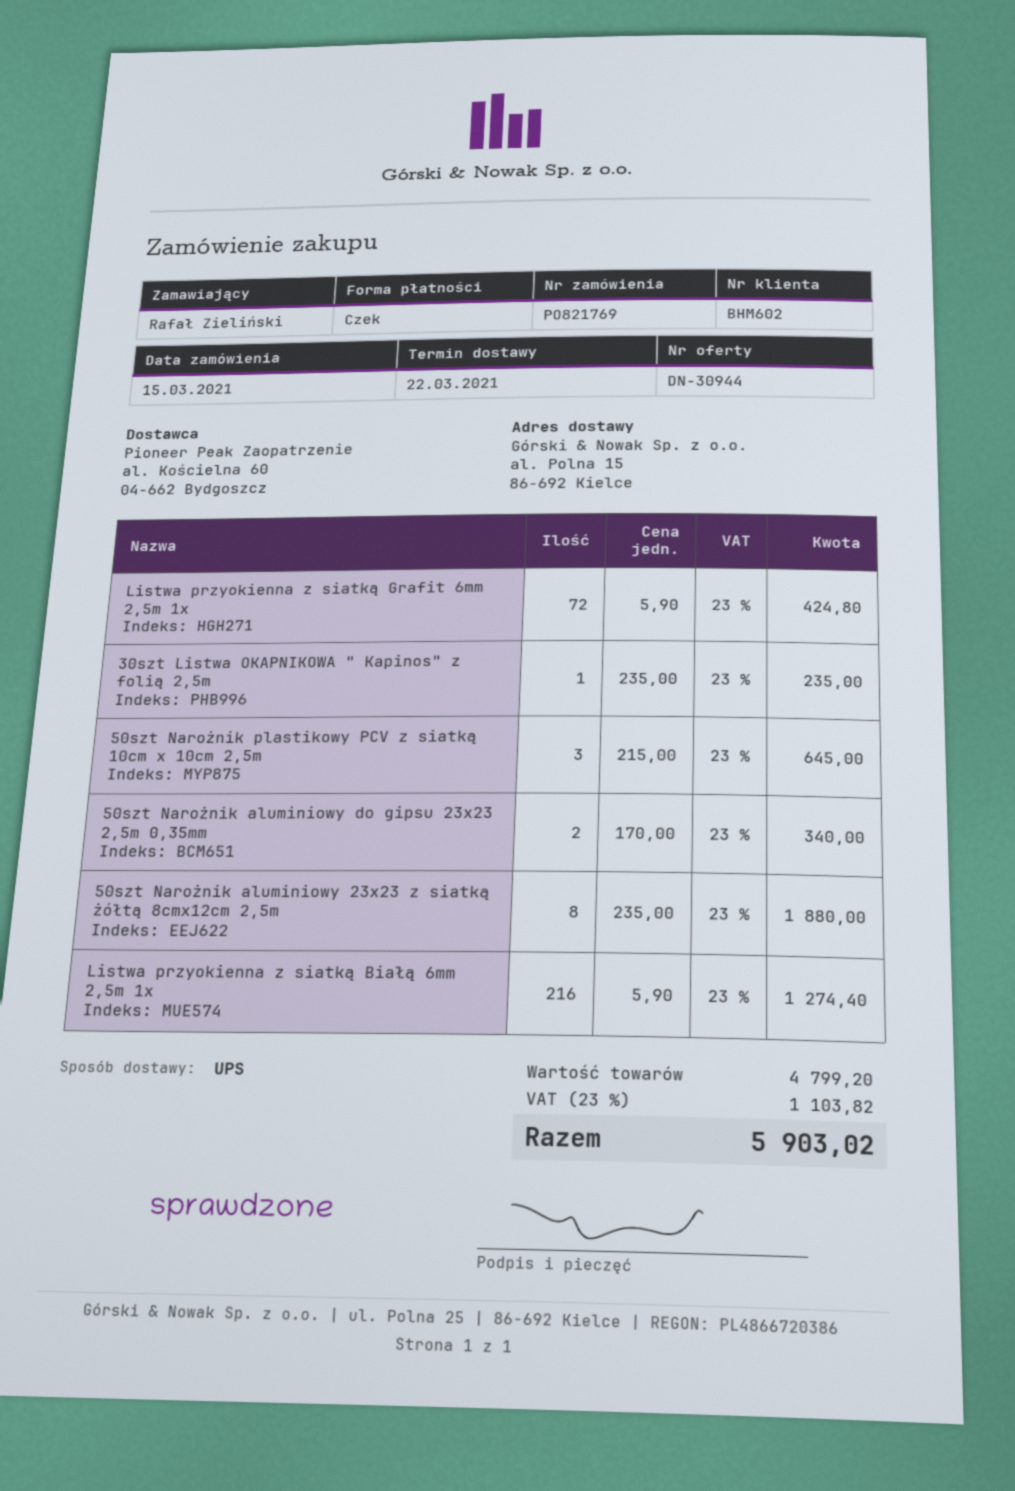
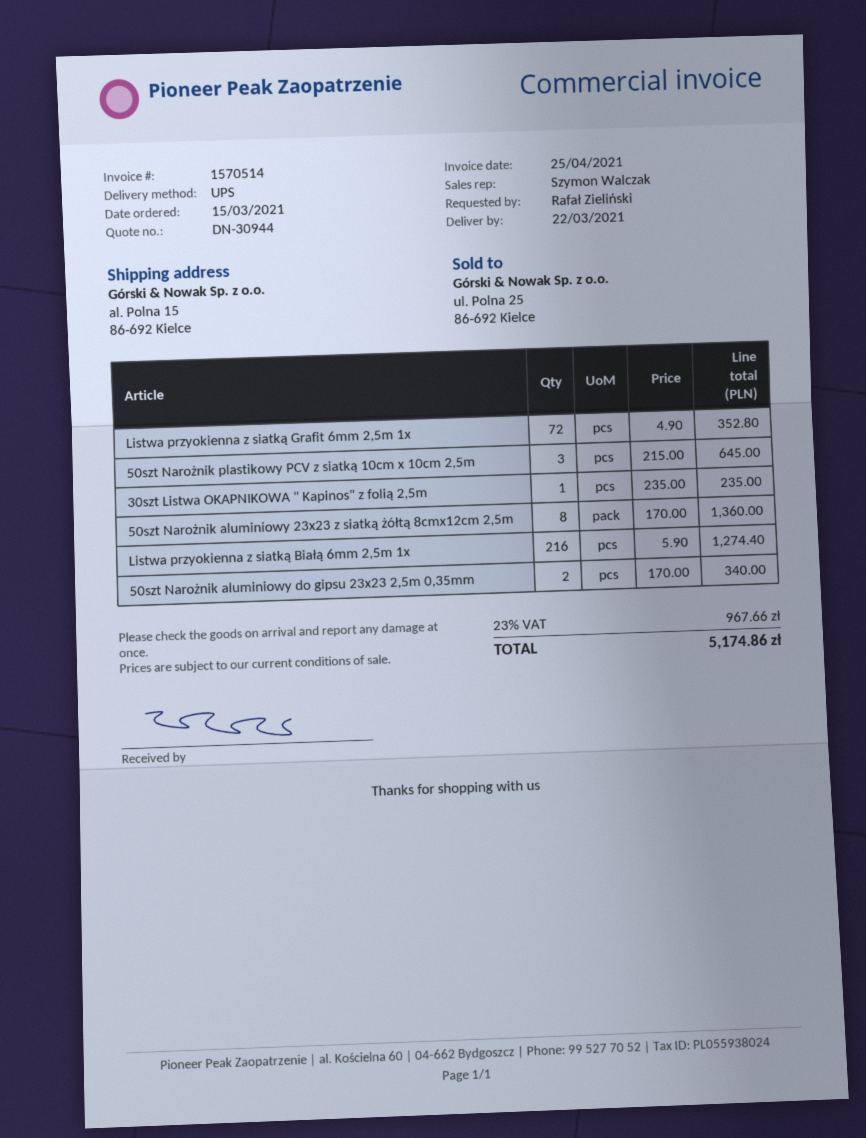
Listwa przyokienna z siatką Grafit 6mm 2,5m 1x: 72 x 5.90 = 424.80 -> 72 x 4.90 = 352.80
50szt Narożnik aluminiowy 23x23 z siatką żółtą 8cmx12cm 2,5m: 8 x 235.00 = 1880.00 -> 8 x 170.00 = 1360.00
tax: 23% = 1103.82 -> 23% = 967.66
total: 5903.02 -> 5174.86

